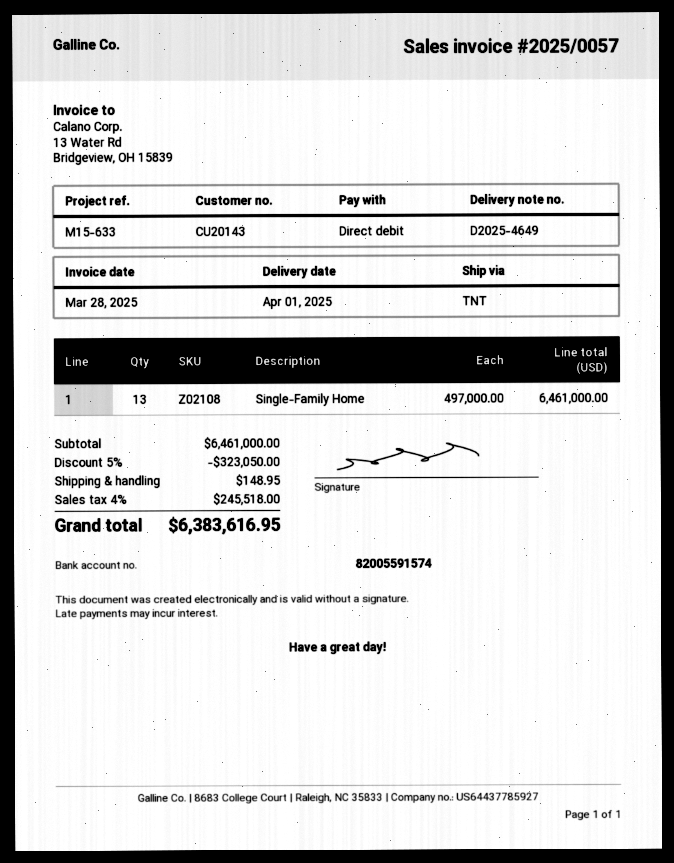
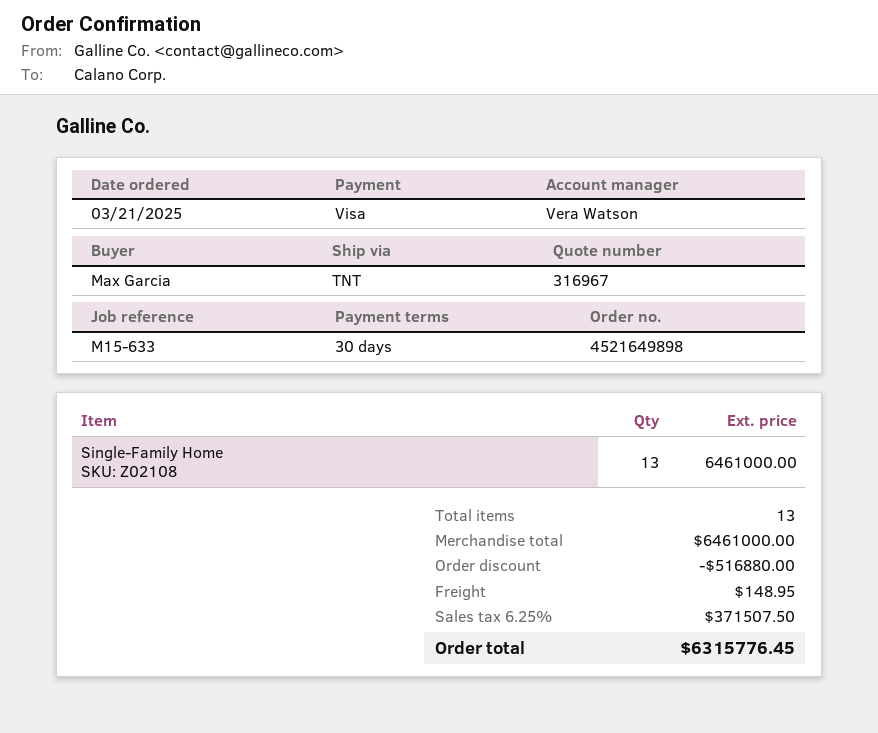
payment method: direct debit -> Visa
discount: 323050.00 -> 516880.00
tax: 4% = 245518.00 -> 6.25% = 371507.50
total: 6383616.95 -> 6315776.45

